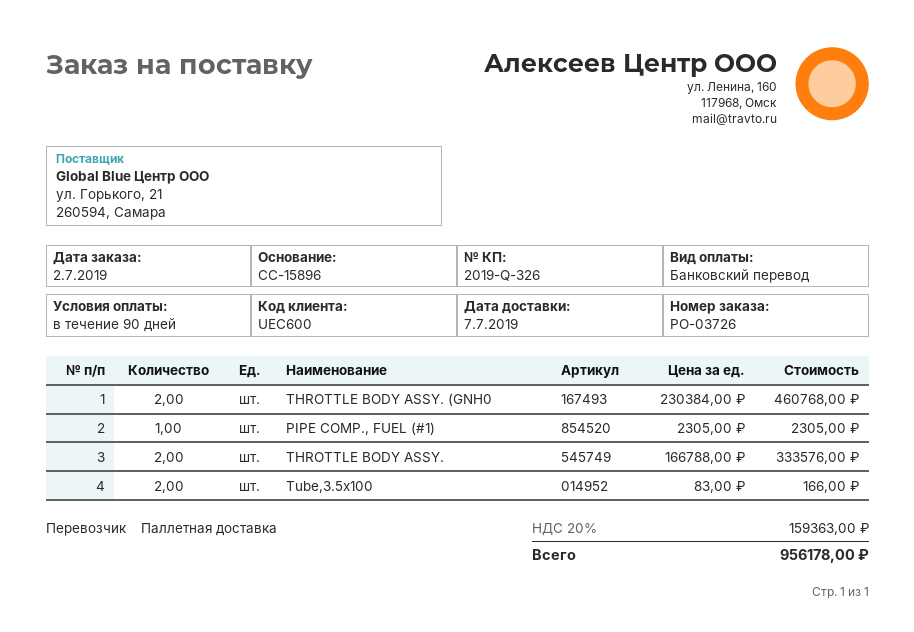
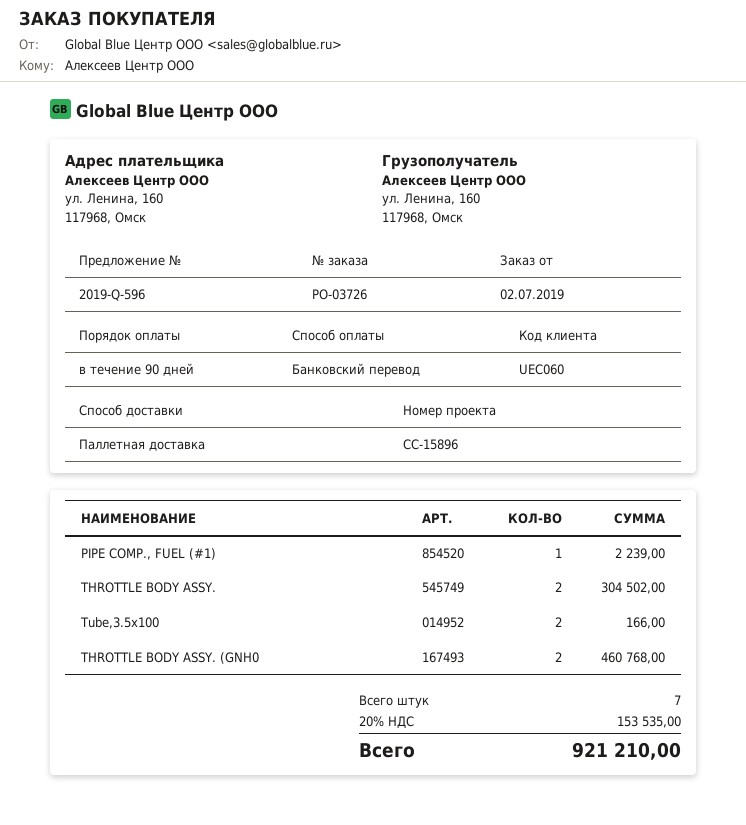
quote number: 2019-Q-326 -> 2019-Q-596
customer number: UEC600 -> UEC060
PIPE COMP., FUEL (#1): 1 for 2305.00 -> 1 for 2239.00
THROTTLE BODY ASSY.: 2 for 333576.00 -> 2 for 304502.00
tax: 20% = 159363.00 -> 20% = 153535.00
total: 956178.00 -> 921210.00

